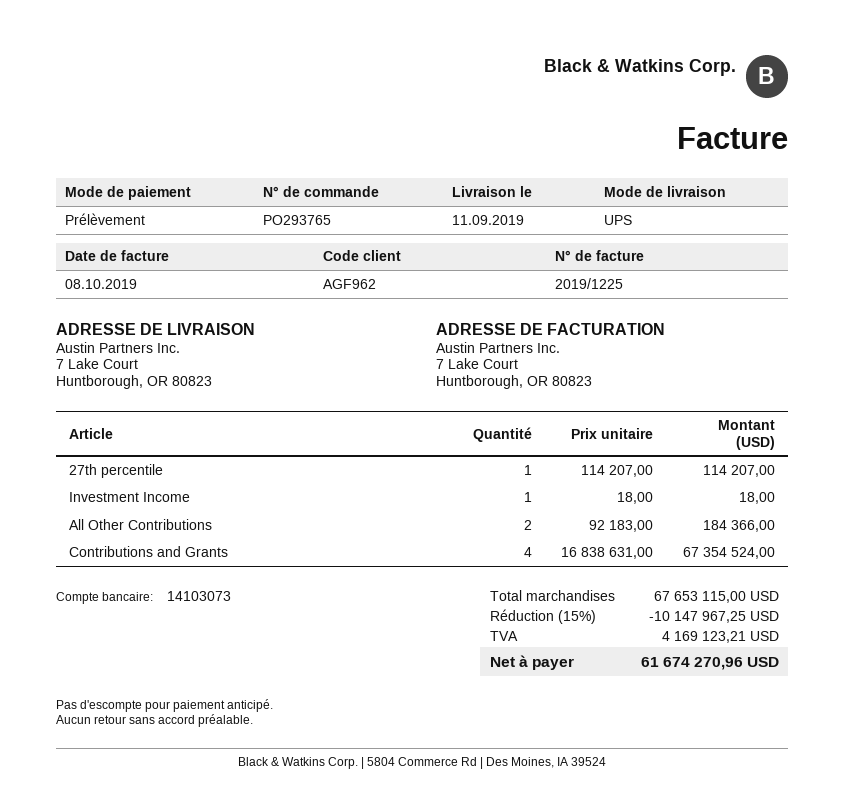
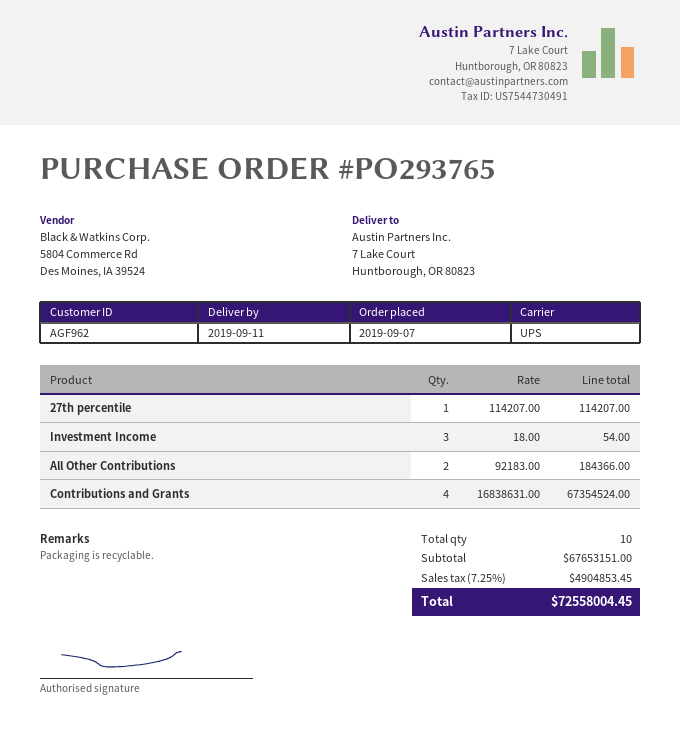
Investment Income: 1 x 18.00 = 18.00 -> 3 x 18.00 = 54.00
subtotal: 67653115.00 -> 67653151.00
discount: 15% = 10147967.25 -> none
tax: 4169123.21 -> 4904853.45
total: 61674270.96 -> 72558004.45

